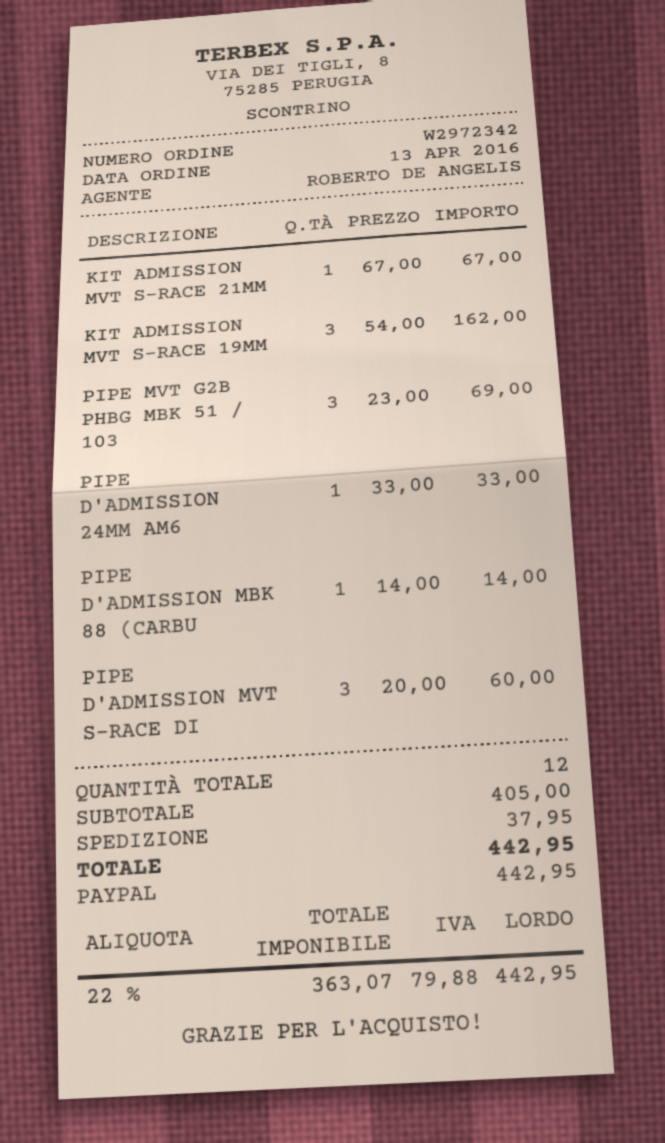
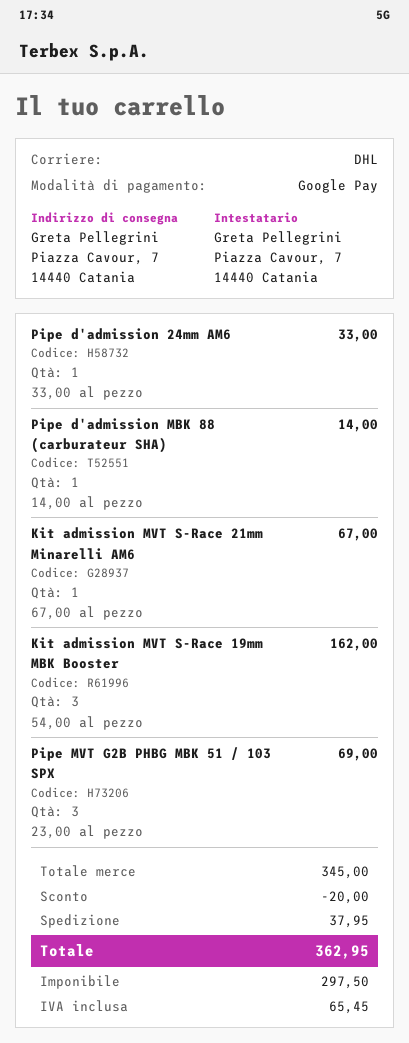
payment method: PayPal -> Google Pay
PIPE D'ADMISSION MVT S-RACE DI: 3 x 20.00 = 60.00 -> none
subtotal: 405.00 -> 345.00
discount: none -> 20.00
net: 363.07 -> 297.50
tax: 79.88 -> 65.45
total: 442.95 -> 362.95

